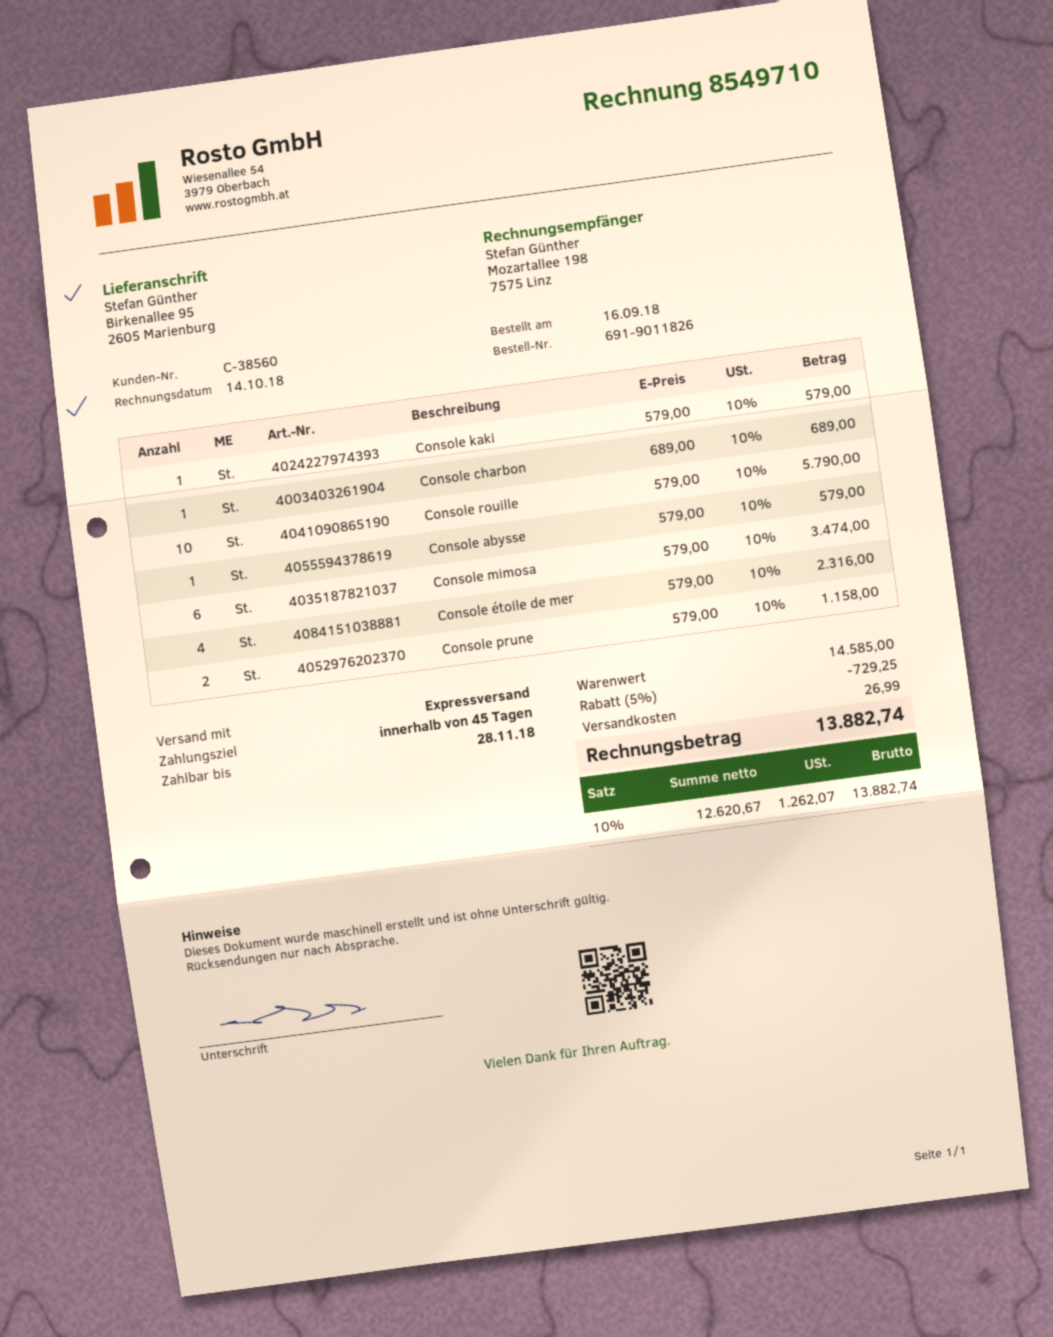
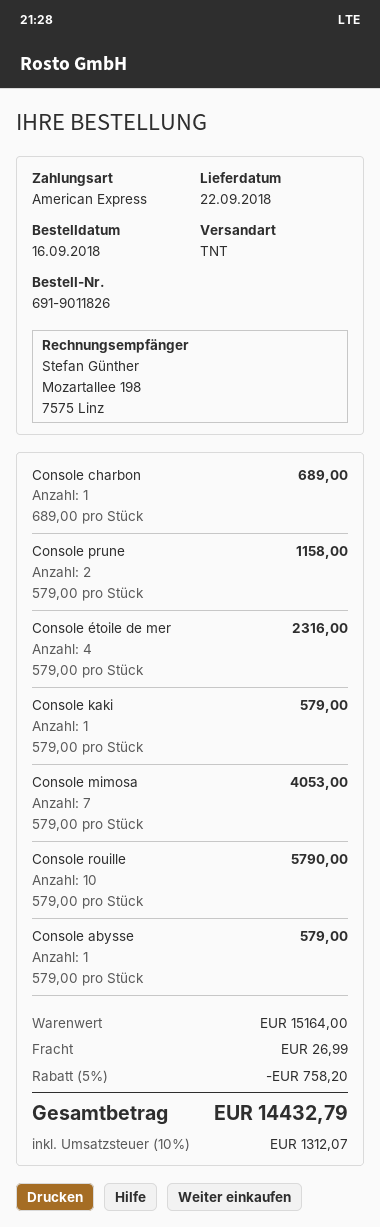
shipping method: express -> TNT
Console mimosa: 6 x 579.00 = 3474.00 -> 7 x 579.00 = 4053.00
subtotal: 14585.00 -> 15164.00
discount: 5% = 729.25 -> 5% = 758.20
tax: 10% = 1262.07 -> 10% = 1312.07
total: 13882.74 -> 14432.79

